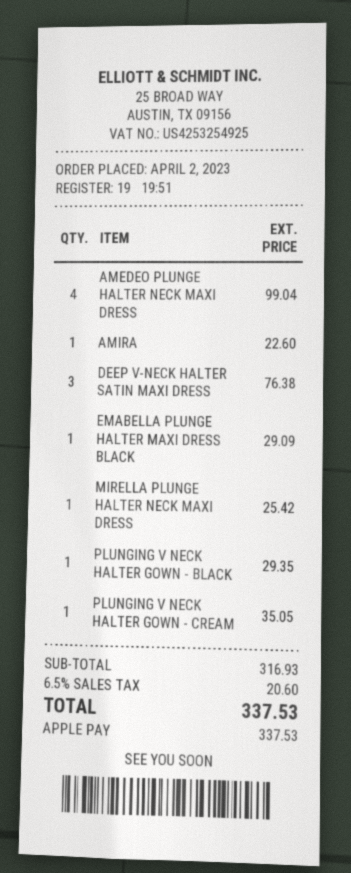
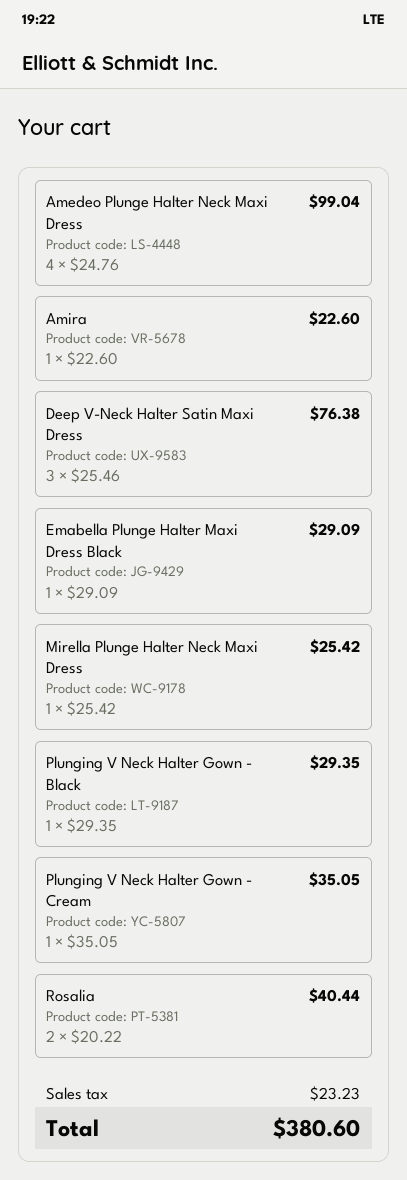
Rosalia: none -> 2 for 40.44
tax: 20.60 -> 23.23
total: 337.53 -> 380.60

